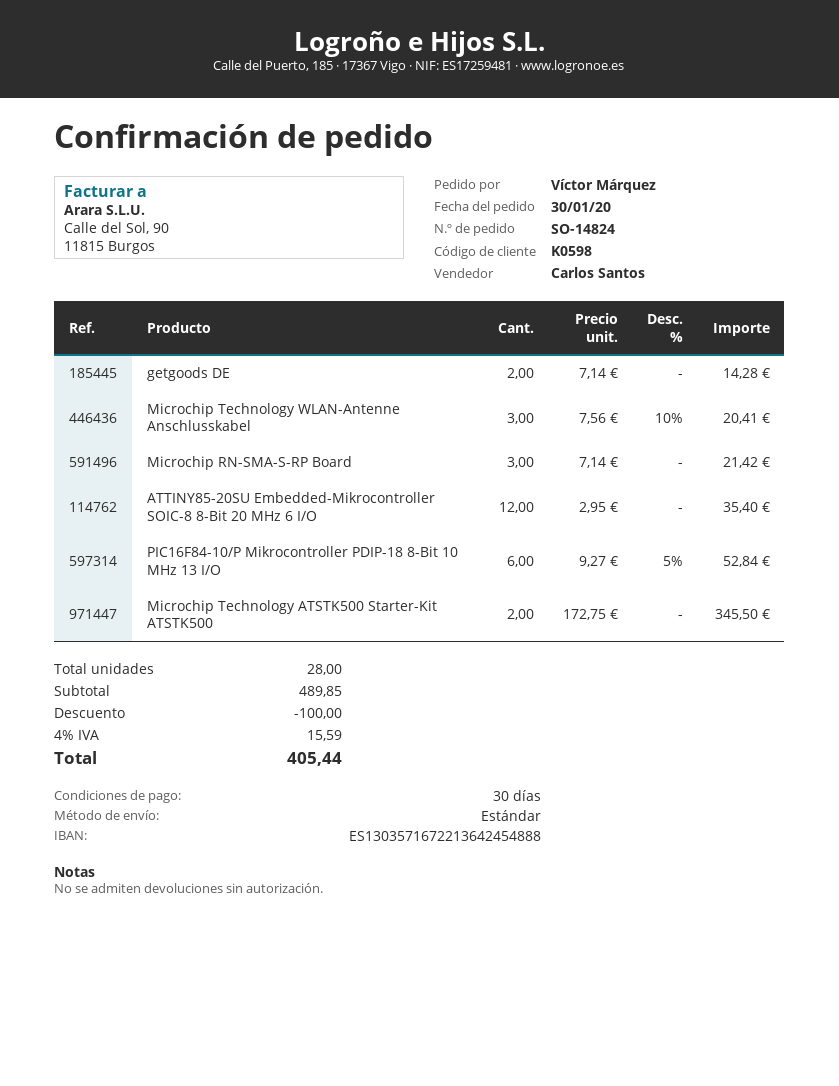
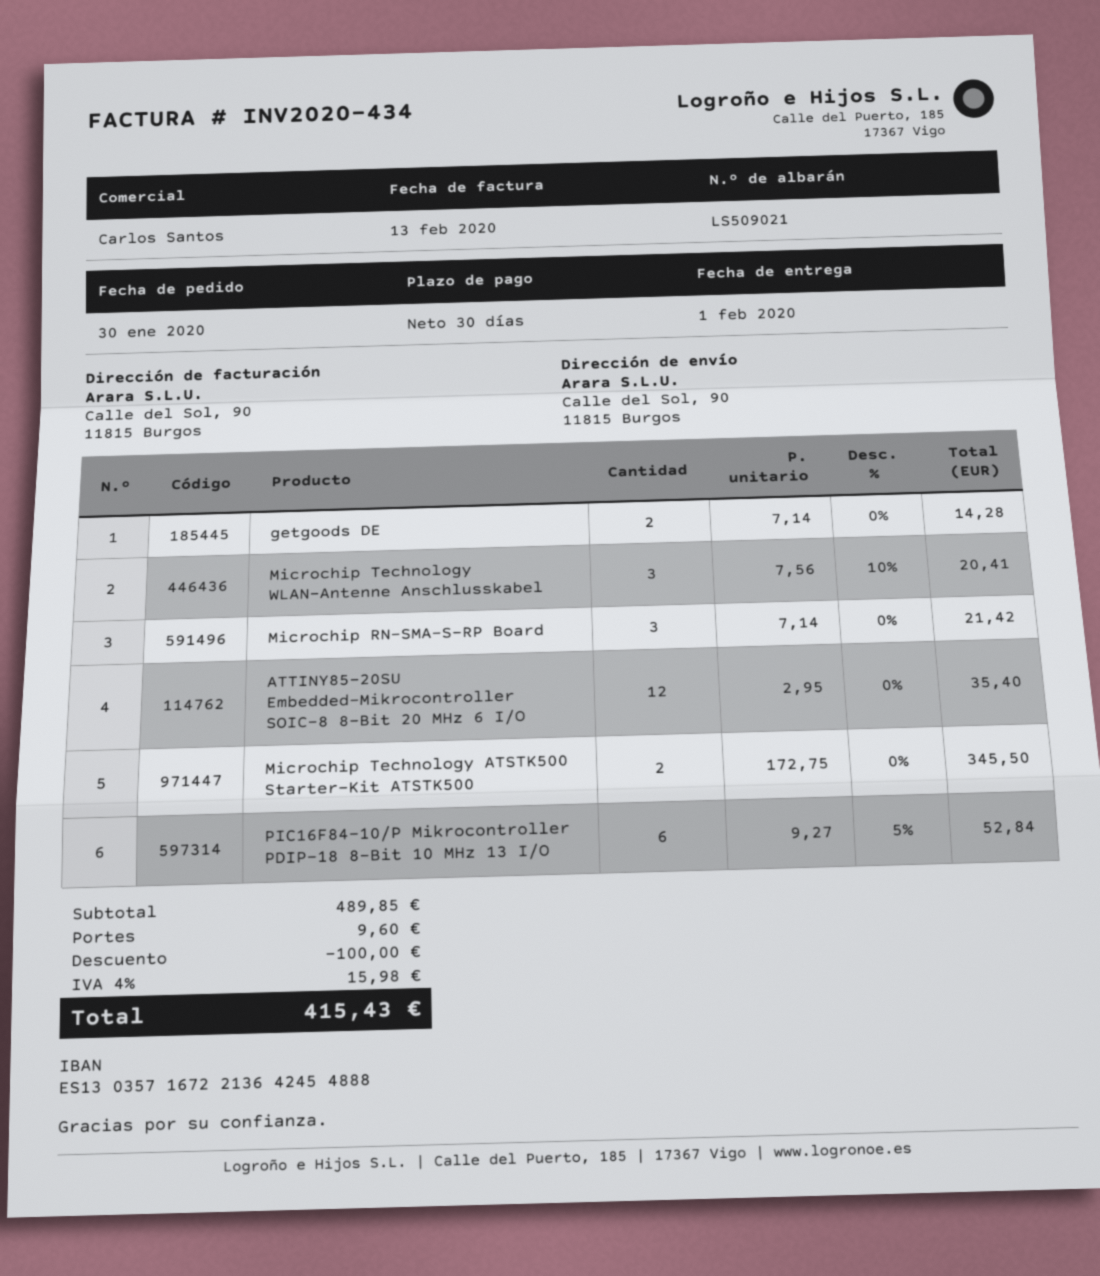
shipping: none -> 9.60
tax: 4% = 15.59 -> 4% = 15.98
total: 405.44 -> 415.43

